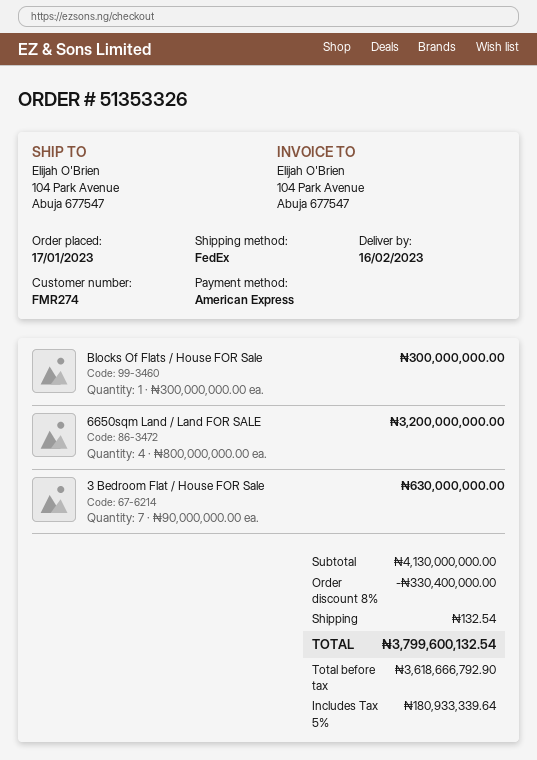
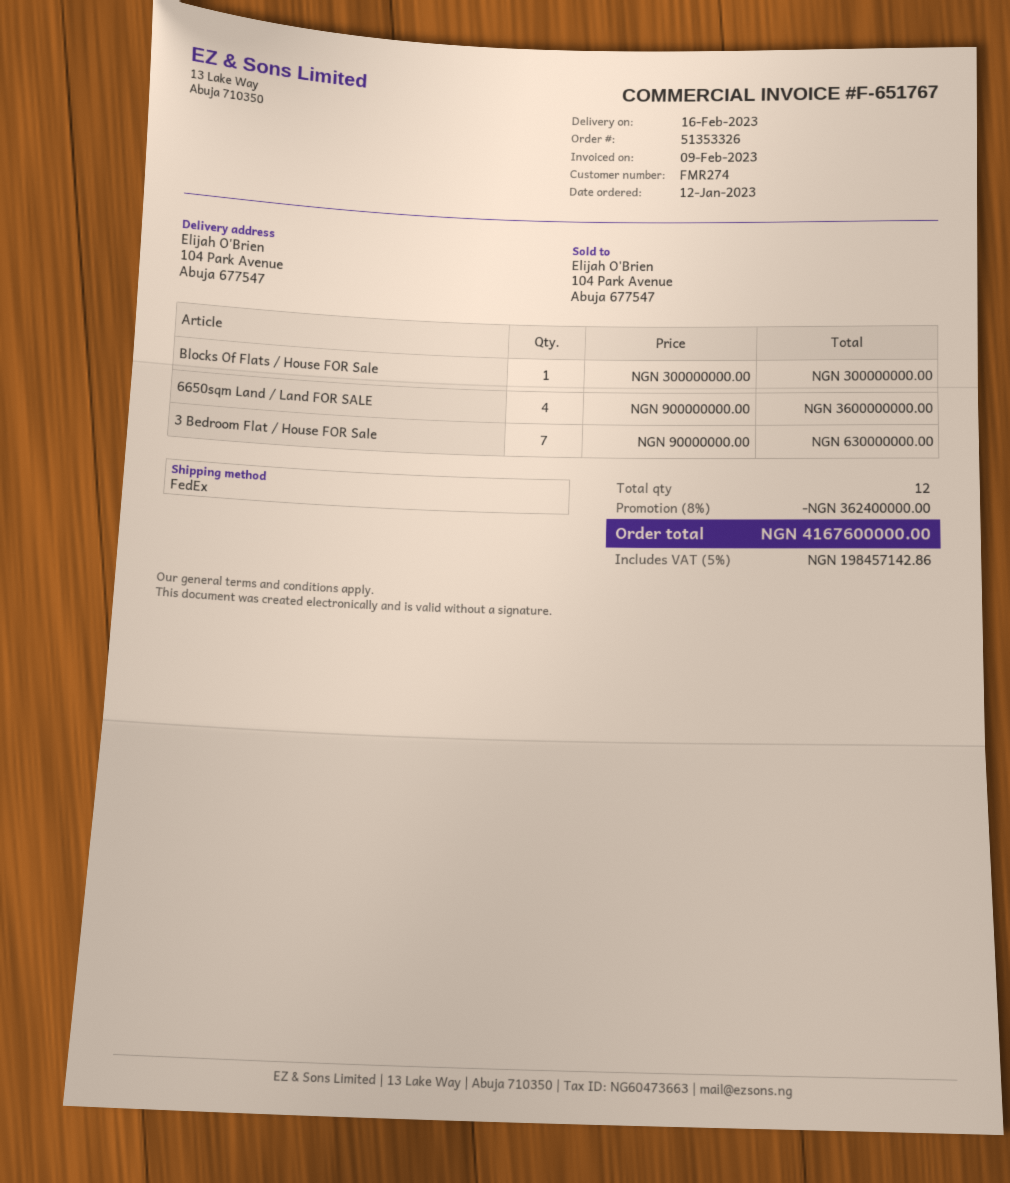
order date: 2023-01-17 -> 2023-01-12
6650sqm Land / Land FOR SALE: 4 x 800000000.00 = 3200000000.00 -> 4 x 900000000.00 = 3600000000.00
discount: 8% = 330400000.00 -> 8% = 362400000.00
shipping: 132.54 -> none
tax: 5% = 180933339.64 -> 5% = 198457142.86
total: 3799600132.54 -> 4167600000.00

